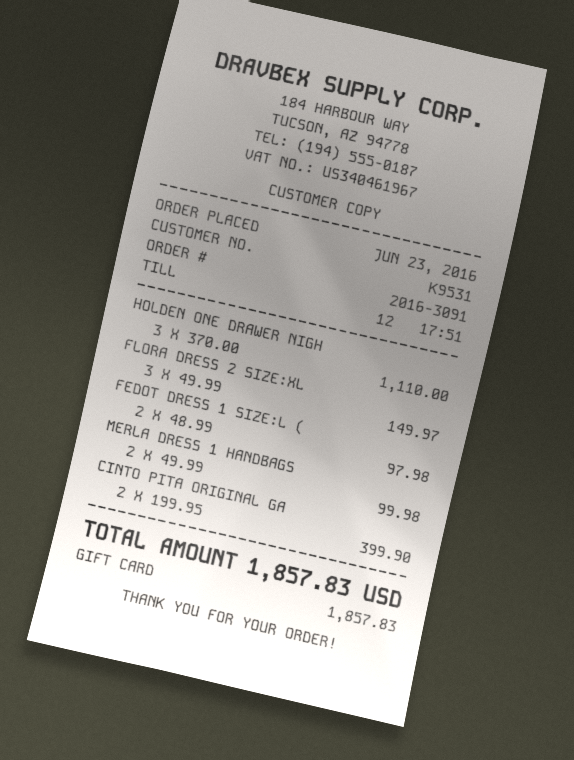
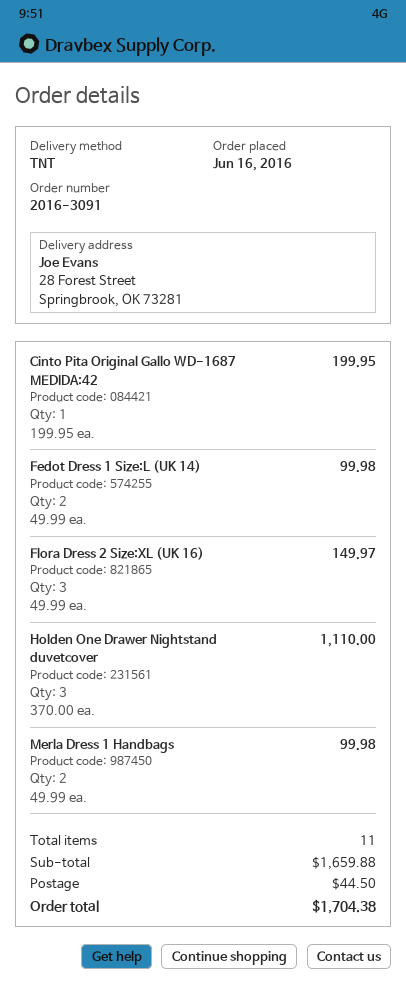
order date: 2016-06-23 -> 2016-06-16
FEDOT DRESS 1 SIZE:L (: 2 x 48.99 = 97.98 -> 2 x 49.99 = 99.98
CINTO PITA ORIGINAL GA: 2 x 199.95 = 399.90 -> 1 x 199.95 = 199.95
shipping: none -> 44.50
total: 1857.83 -> 1704.38

